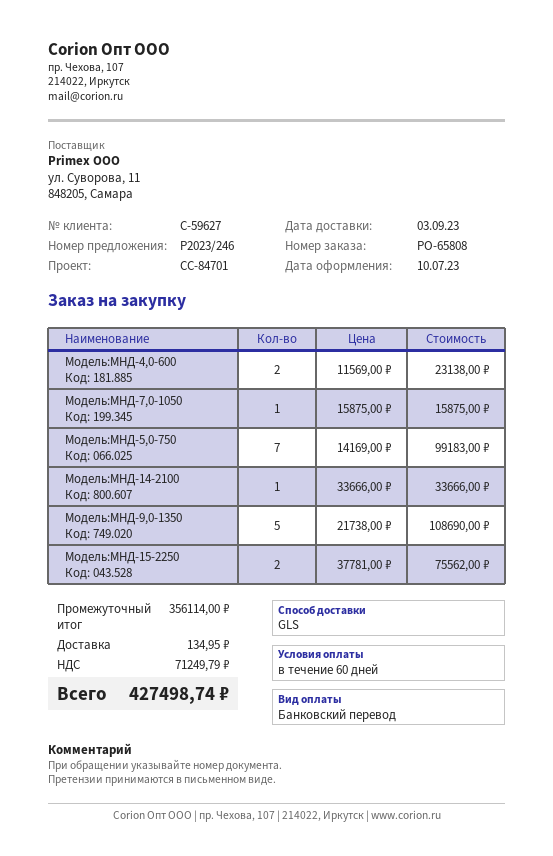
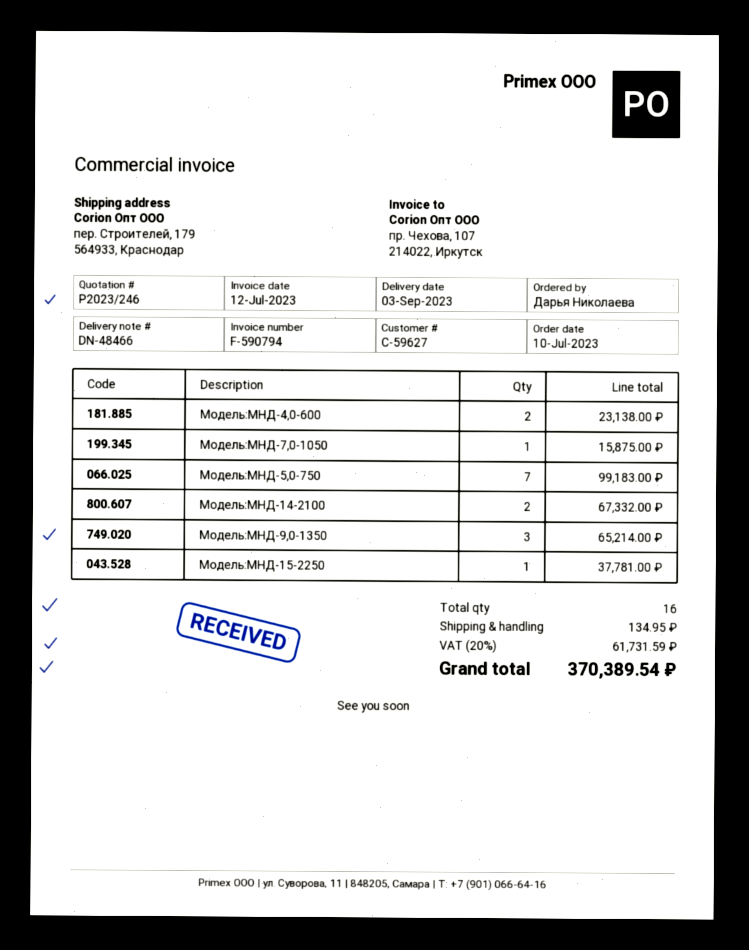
Модель:МНД-14-2100: 1 for 33666.00 -> 2 for 67332.00
Модель:МНД-9,0-1350: 5 for 108690.00 -> 3 for 65214.00
Модель:МНД-15-2250: 2 for 75562.00 -> 1 for 37781.00
tax: 71249.79 -> 61731.59
total: 427498.74 -> 370389.54

